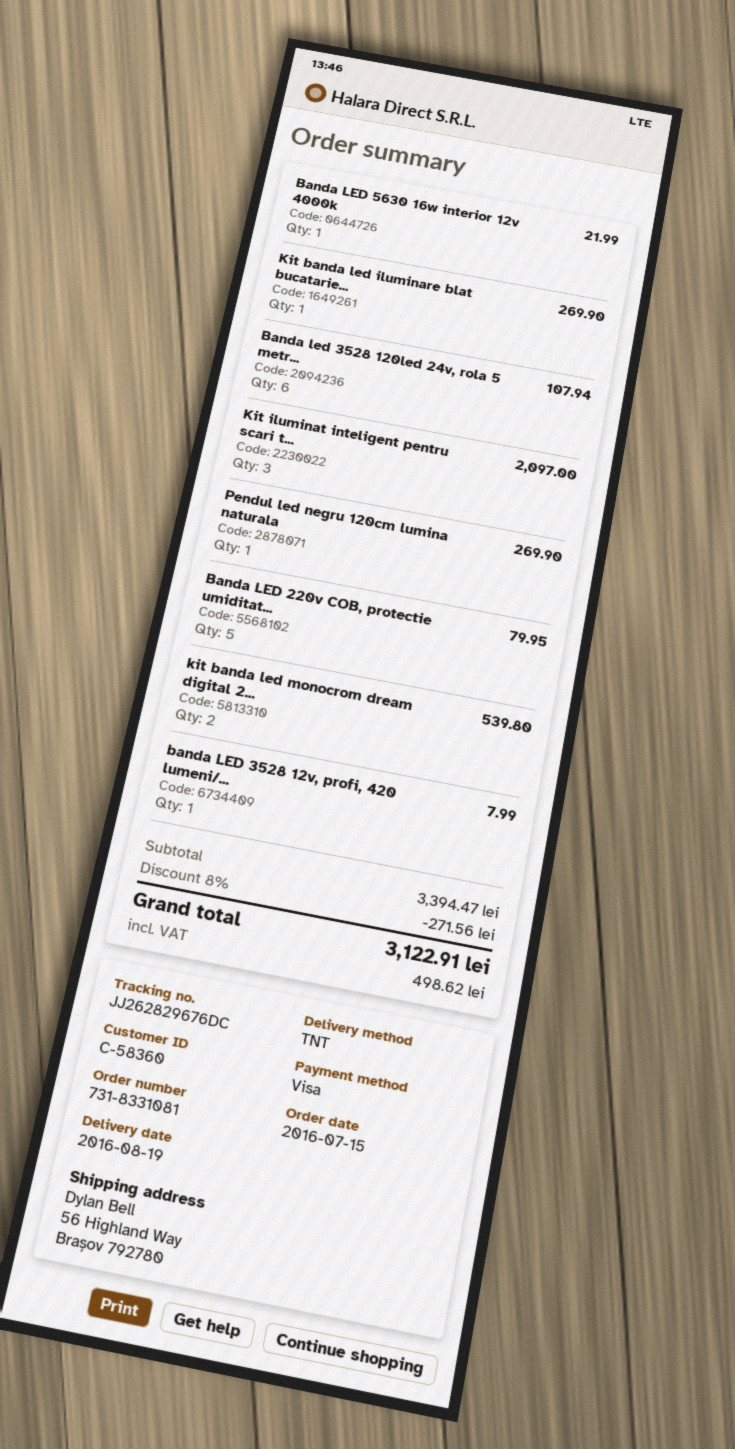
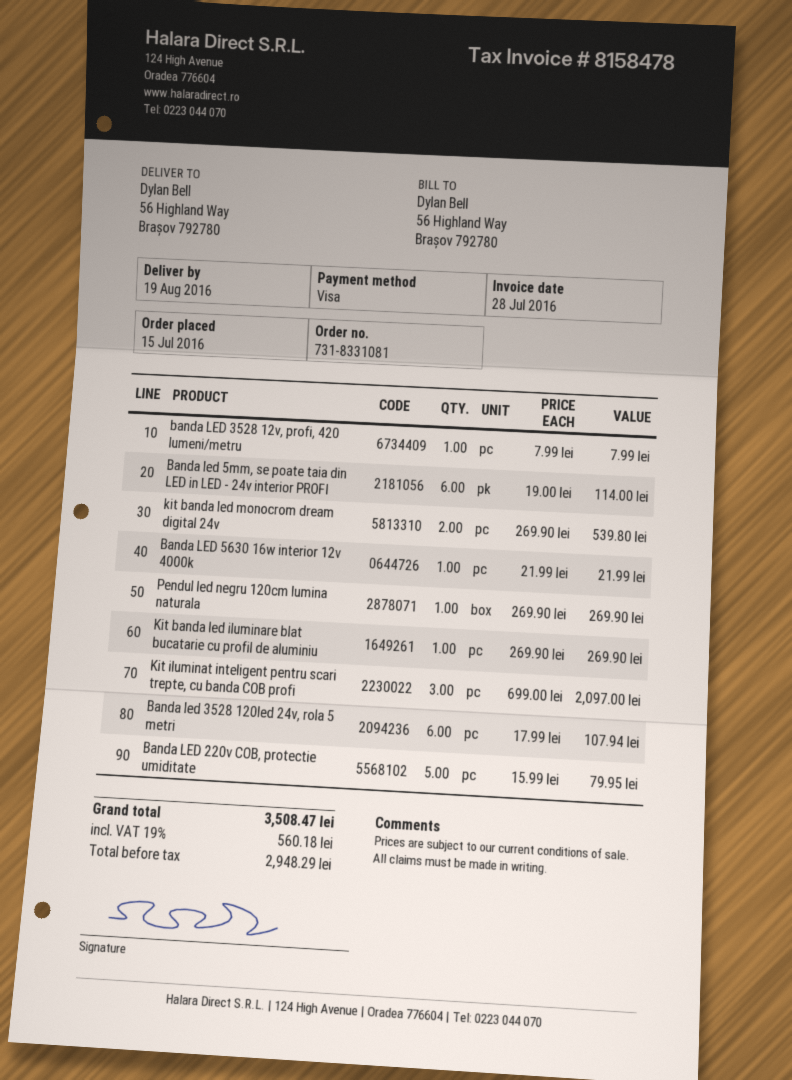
Banda led 5mm, se poate taia din LED in LED - 24v interior PROFI: none -> 6 for 114.00
discount: 8% = 271.56 -> none
tax: 498.62 -> 560.18
total: 3122.91 -> 3508.47

